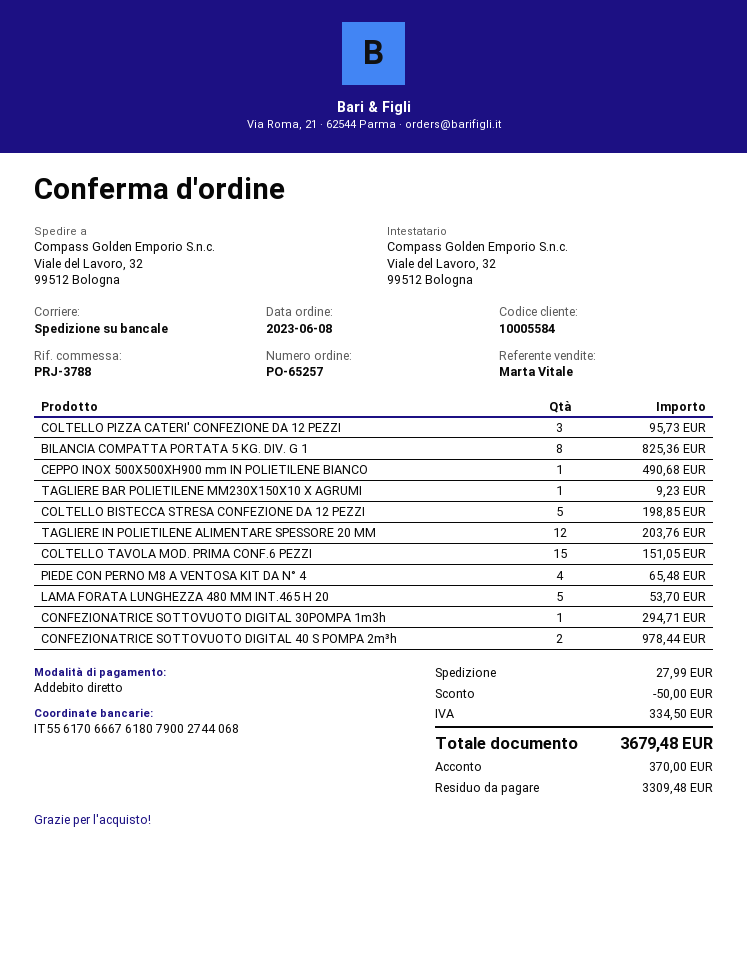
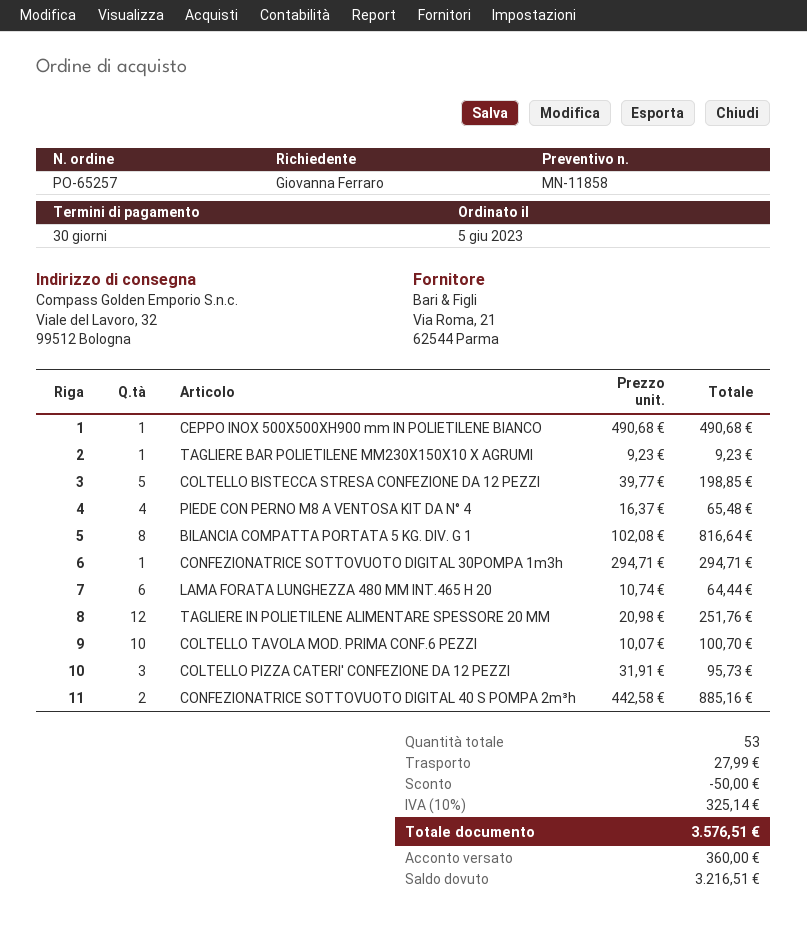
order date: 2023-06-08 -> 2023-06-05
BILANCIA COMPATTA PORTATA 5 KG. DIV. G 1: 8 for 825.36 -> 8 for 816.64
TAGLIERE IN POLIETILENE ALIMENTARE SPESSORE 20 MM: 12 for 203.76 -> 12 for 251.76
COLTELLO TAVOLA MOD. PRIMA CONF.6 PEZZI: 15 for 151.05 -> 10 for 100.70
LAMA FORATA LUNGHEZZA 480 MM INT.465 H 20: 5 for 53.70 -> 6 for 64.44
CONFEZIONATRICE SOTTOVUOTO DIGITAL 40 S POMPA 2m³h: 2 for 978.44 -> 2 for 885.16
tax: 334.50 -> 325.14
total: 3679.48 -> 3576.51
deposit: 370.00 -> 360.00
balance: 3309.48 -> 3216.51

